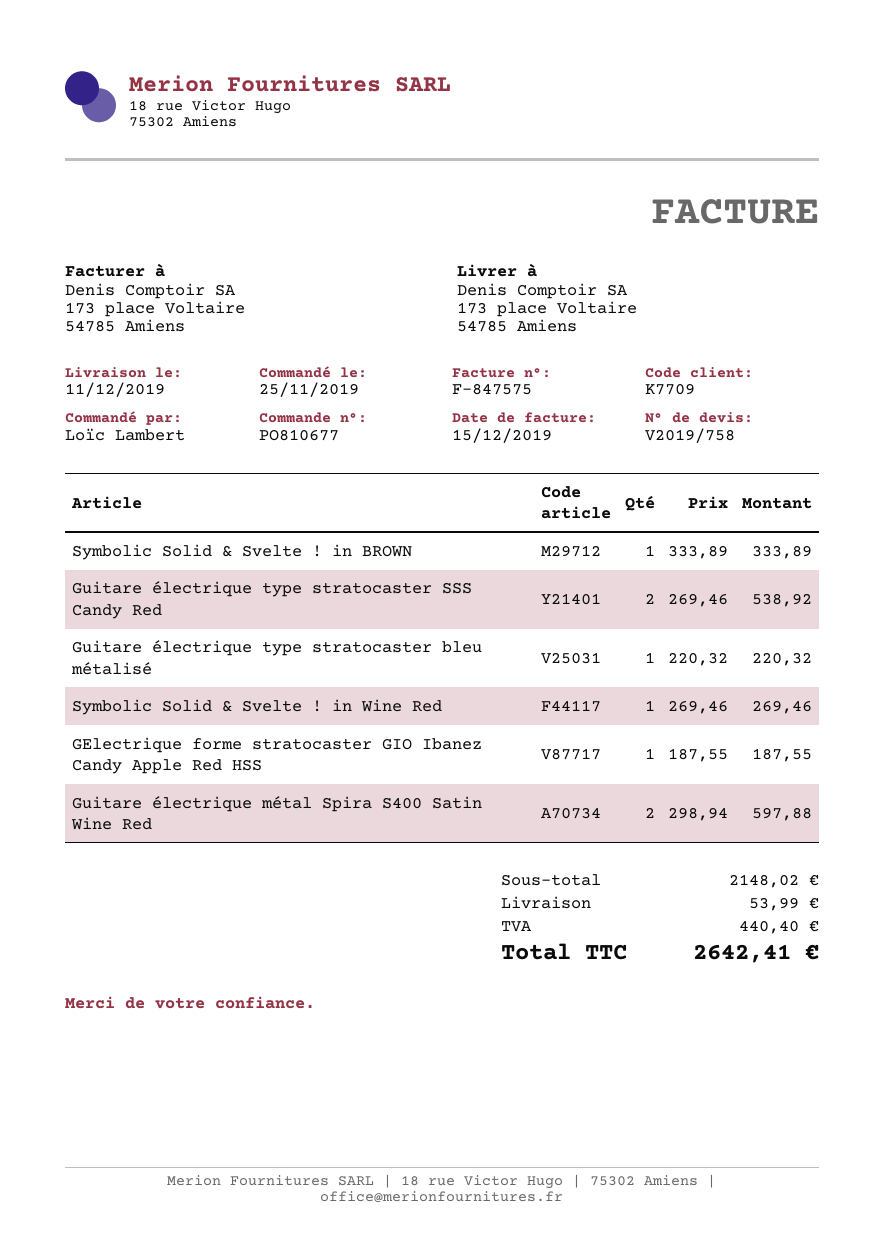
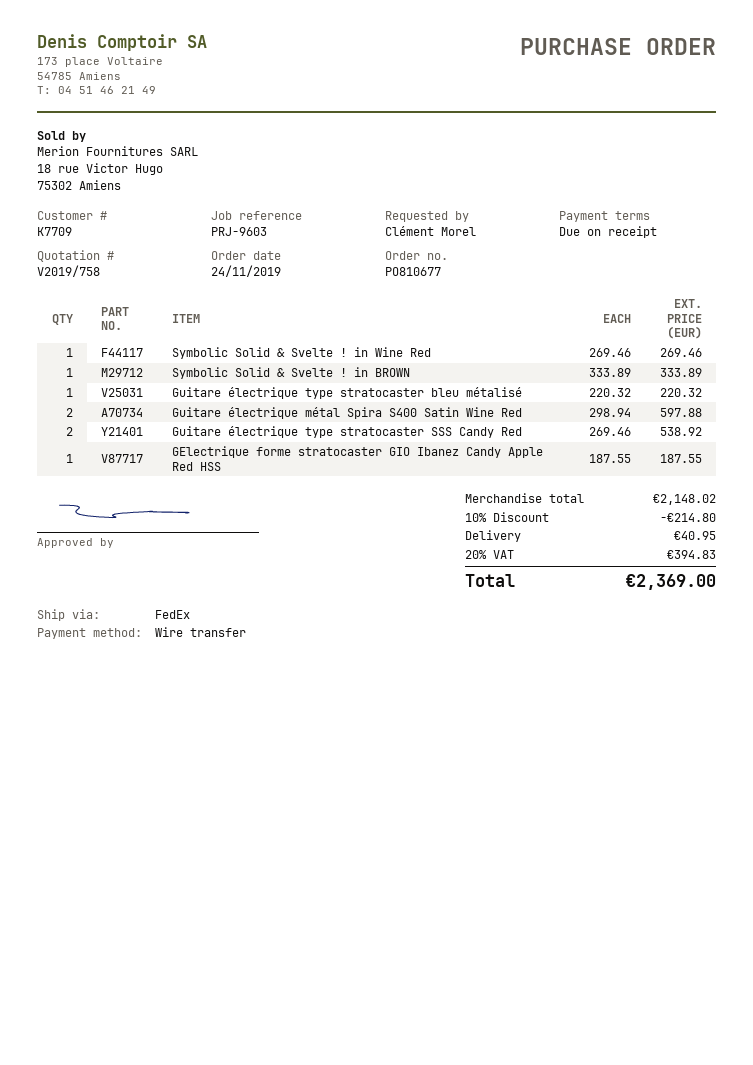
order date: 2019-11-25 -> 2019-11-24
ordered by: Loïc Lambert -> Clément Morel
discount: none -> 10% = 214.80
shipping: 53.99 -> 40.95
tax: 440.40 -> 394.83
total: 2642.41 -> 2369.00

